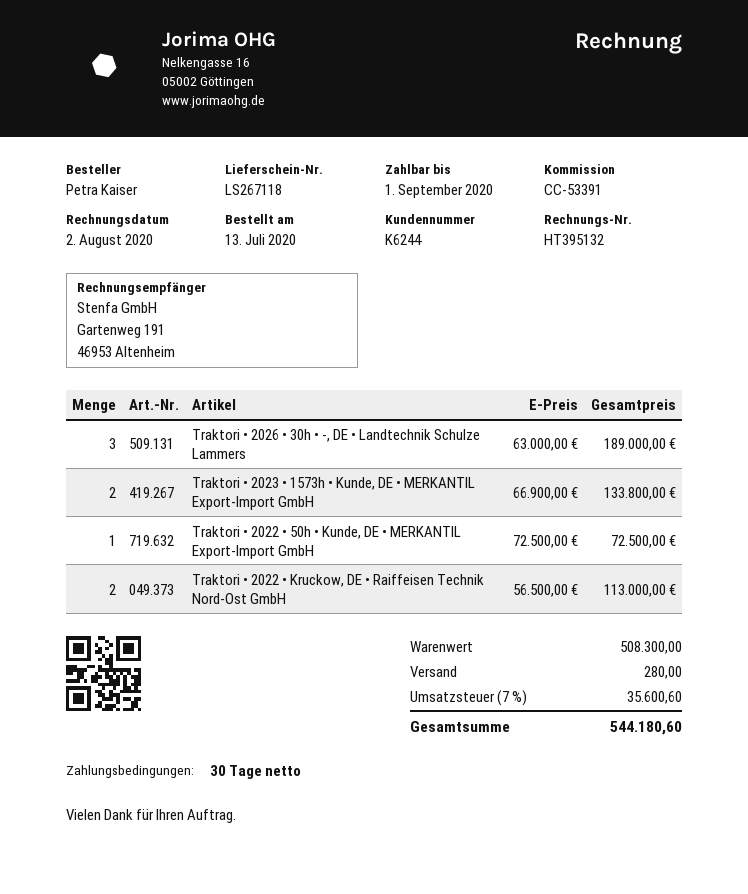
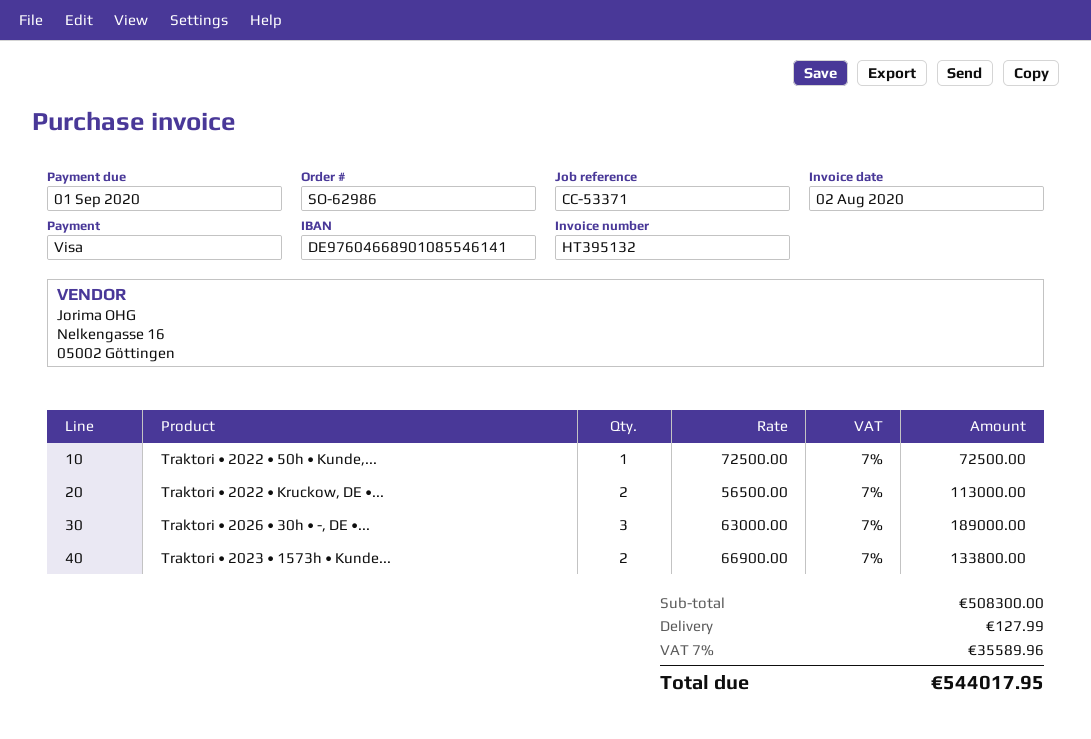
reference: CC-53391 -> CC-53371
shipping: 280.00 -> 127.99
tax: 7% = 35600.60 -> 7% = 35589.96
total: 544180.60 -> 544017.95

